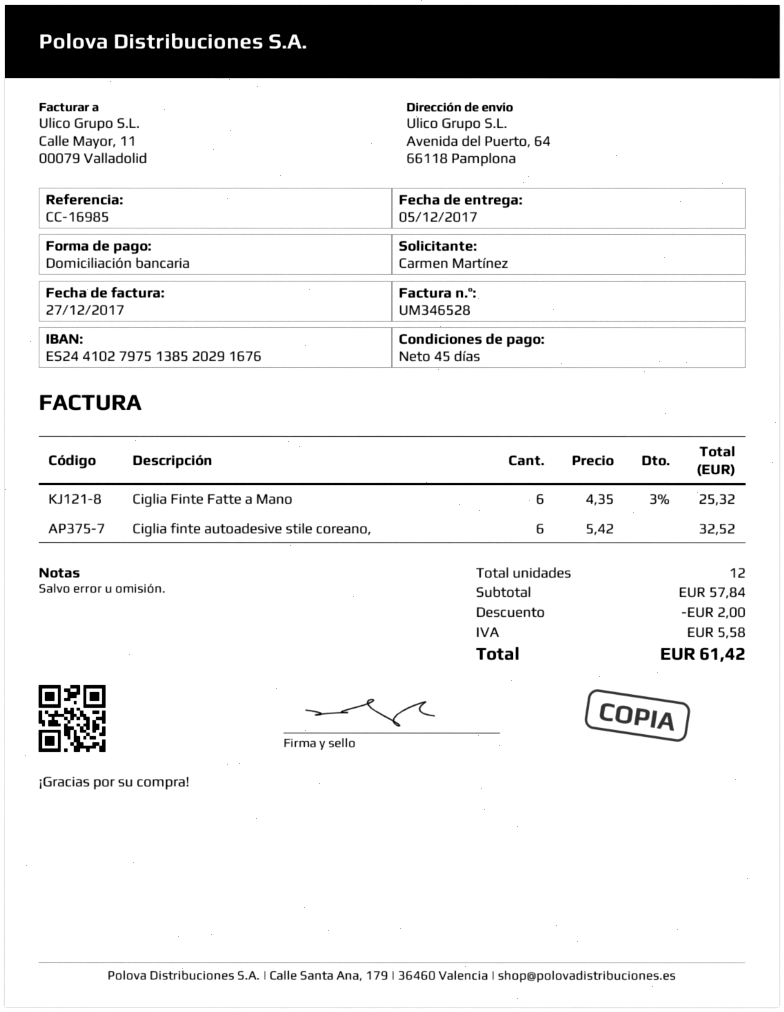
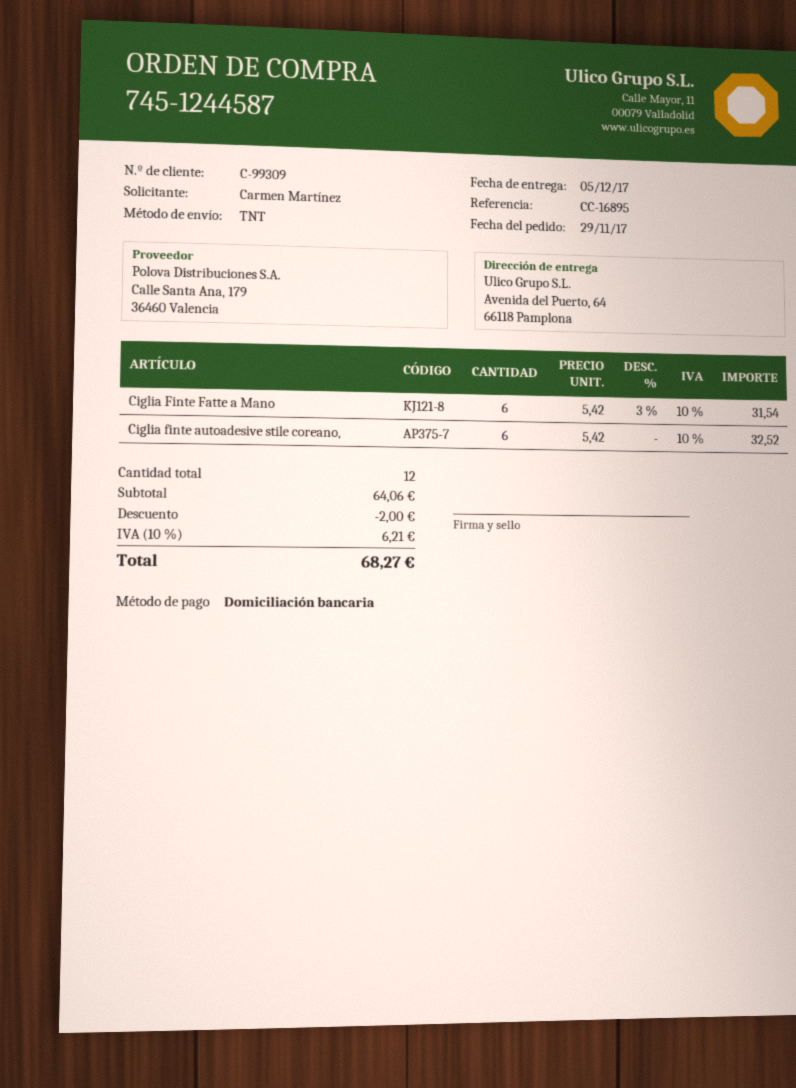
reference: CC-16985 -> CC-16895
Ciglia Finte Fatte a Mano: 6 x 4.35 - 3% = 25.32 -> 6 x 5.42 - 3% = 31.54
subtotal: 57.84 -> 64.06
tax: 5.58 -> 6.21
total: 61.42 -> 68.27

